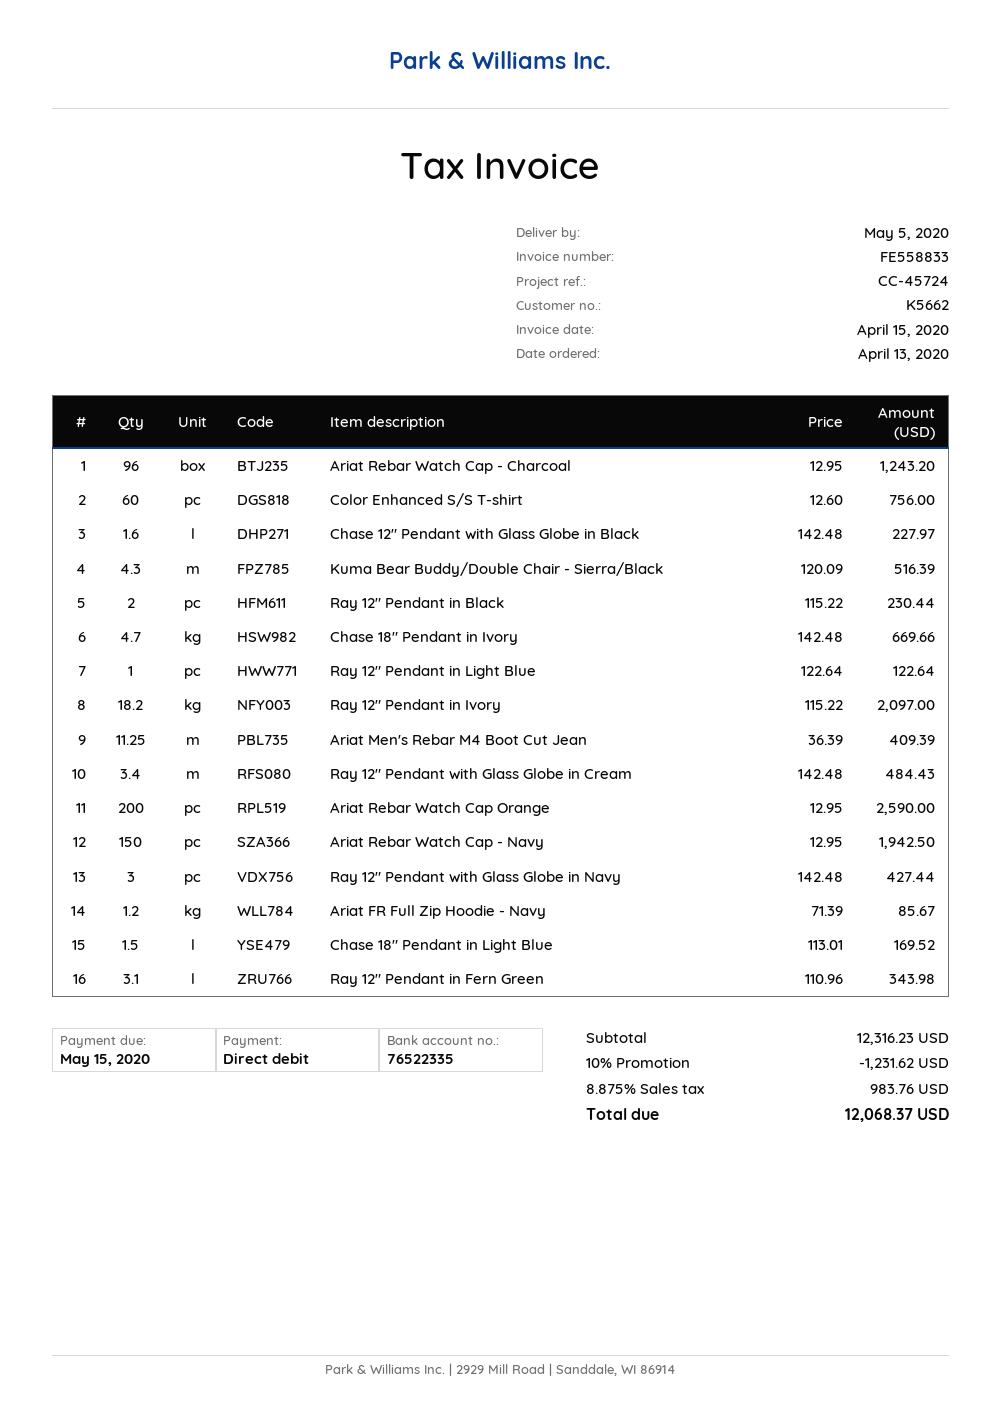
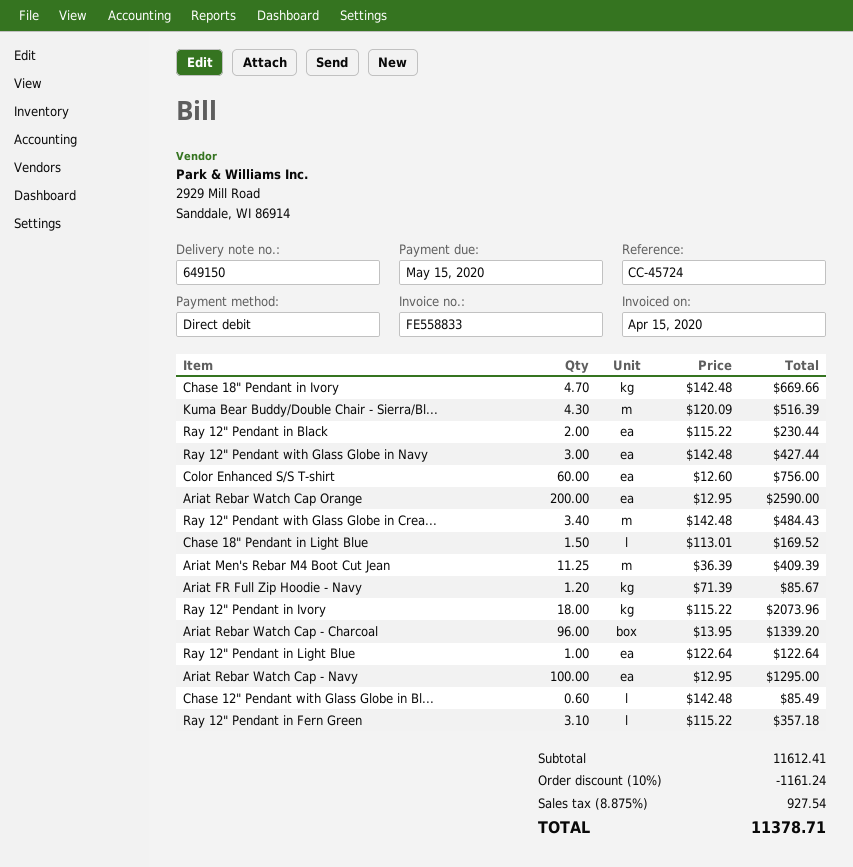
Ariat Rebar Watch Cap - Charcoal: 96 x 12.95 = 1243.20 -> 96 x 13.95 = 1339.20
Chase 12" Pendant with Glass Globe in Black: 1.6 x 142.48 = 227.97 -> 0.6 x 142.48 = 85.49
Ray 12" Pendant in Ivory: 18.2 x 115.22 = 2097.00 -> 18 x 115.22 = 2073.96
Ariat Rebar Watch Cap - Navy: 150 x 12.95 = 1942.50 -> 100 x 12.95 = 1295.00
Ray 12" Pendant in Fern Green: 3.1 x 110.96 = 343.98 -> 3.1 x 115.22 = 357.18
subtotal: 12316.23 -> 11612.41
discount: 10% = 1231.62 -> 10% = 1161.24
tax: 8.875% = 983.76 -> 8.875% = 927.54
total: 12068.37 -> 11378.71

